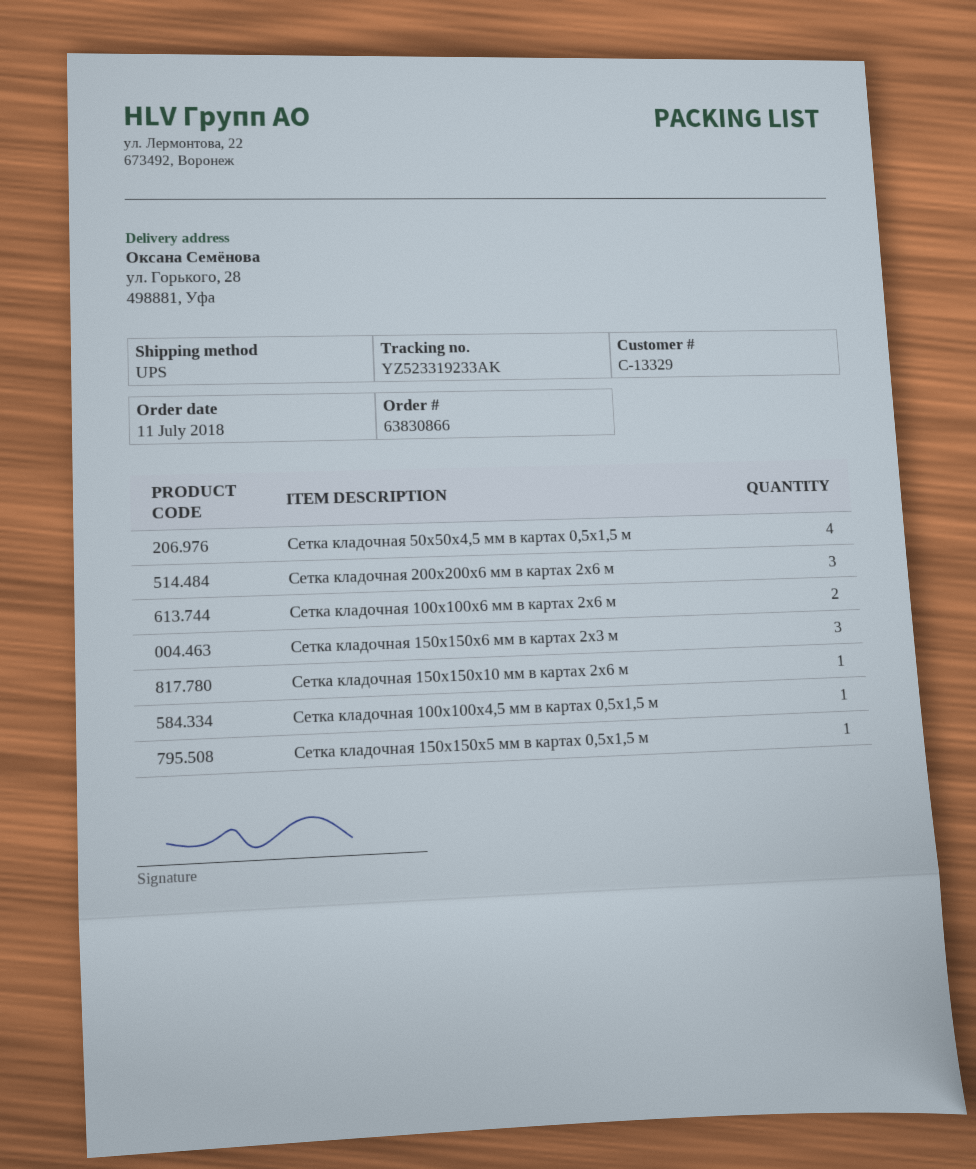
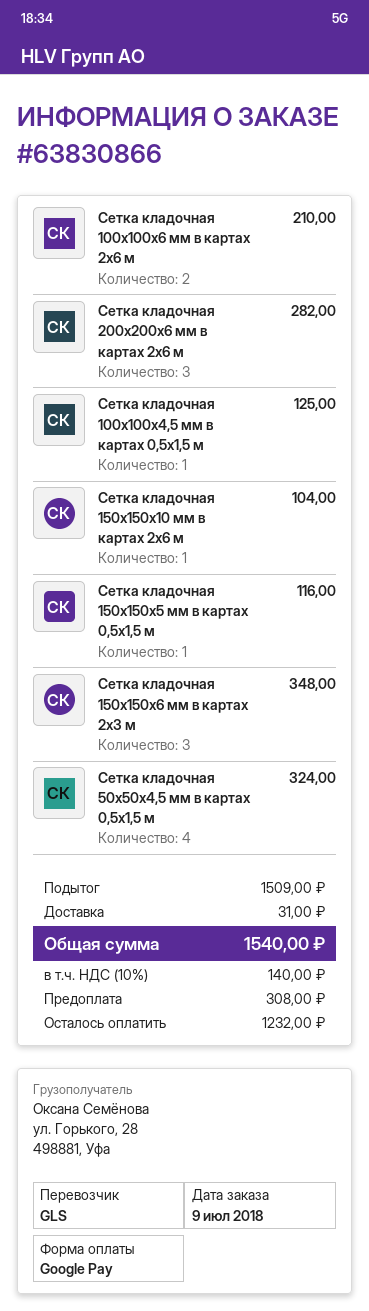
order date: 2018-07-11 -> 2018-07-09
shipping method: UPS -> GLS

